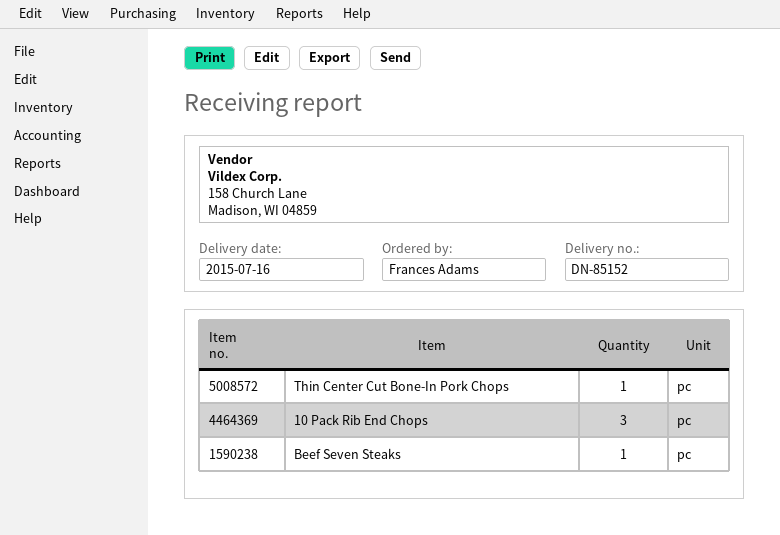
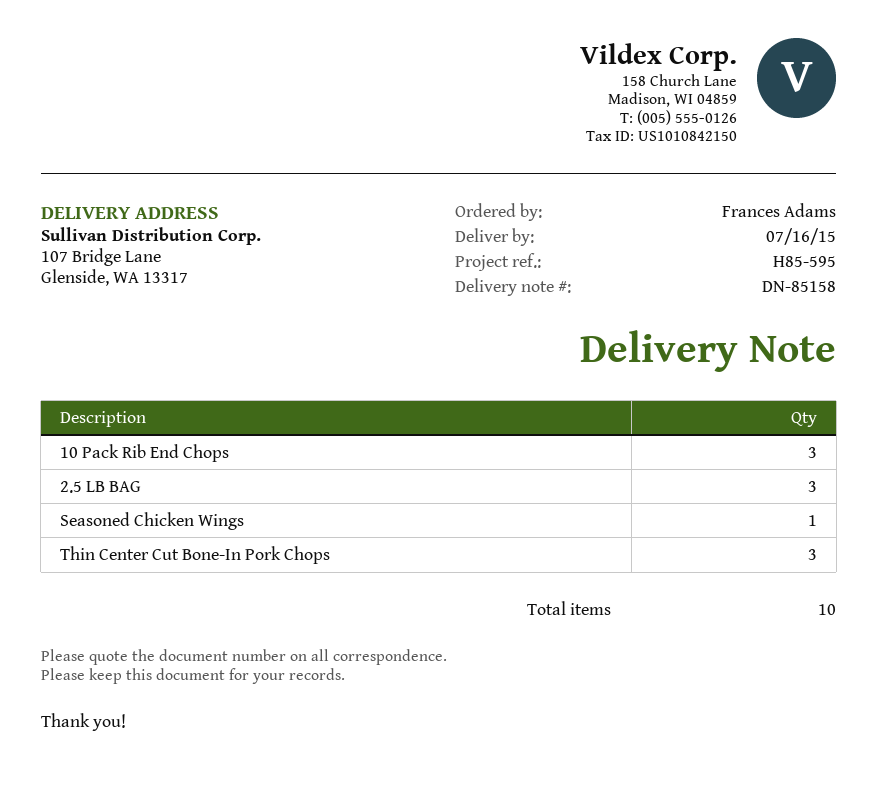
delivery note number: DN-85152 -> DN-85158
Thin Center Cut Bone-In Pork Chops: 1 -> 3
Beef Seven Steaks: 1 -> none
2.5 LB BAG: none -> 3
Seasoned Chicken Wings: none -> 1

